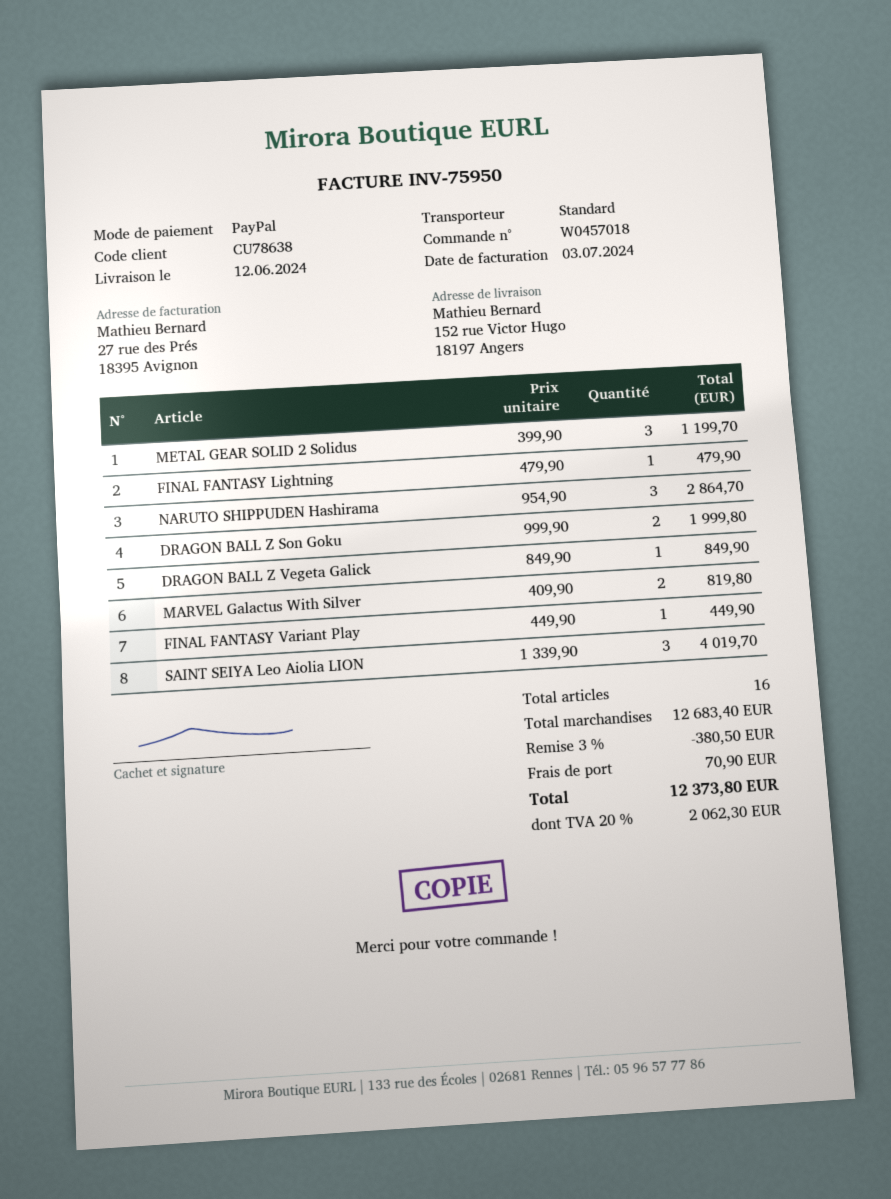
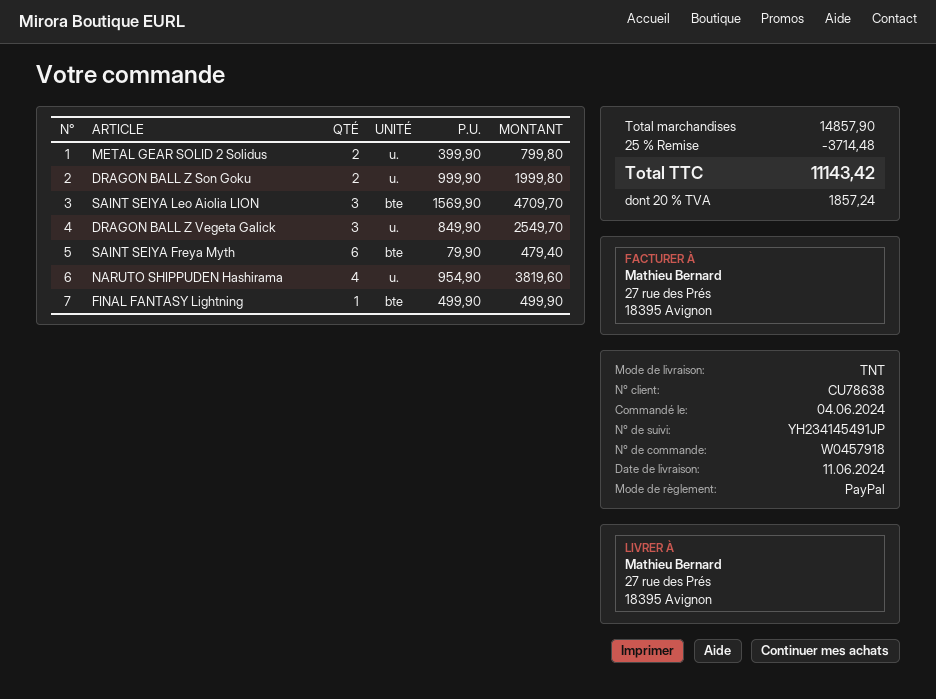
order number: W0457018 -> W0457918
delivery date: 2024-06-12 -> 2024-06-11
shipping method: standard -> TNT
ship to: 152 rue Victor Hugo, 18197 Angers -> 27 rue des Prés, 18395 Avignon
METAL GEAR SOLID 2 Solidus: 3 x 399.90 = 1199.70 -> 2 x 399.90 = 799.80
FINAL FANTASY Lightning: 1 x 479.90 = 479.90 -> 1 x 499.90 = 499.90
NARUTO SHIPPUDEN Hashirama: 3 x 954.90 = 2864.70 -> 4 x 954.90 = 3819.60
DRAGON BALL Z Vegeta Galick: 1 x 849.90 = 849.90 -> 3 x 849.90 = 2549.70
MARVEL Galactus With Silver: 2 x 409.90 = 819.80 -> none
FINAL FANTASY Variant Play: 1 x 449.90 = 449.90 -> none
SAINT SEIYA Leo Aiolia LION: 3 x 1339.90 = 4019.70 -> 3 x 1569.90 = 4709.70
SAINT SEIYA Freya Myth: none -> 6 x 79.90 = 479.40
subtotal: 12683.40 -> 14857.90
discount: 3% = 380.50 -> 25% = 3714.48
shipping: 70.90 -> none
tax: 20% = 2062.30 -> 20% = 1857.24
total: 12373.80 -> 11143.42

